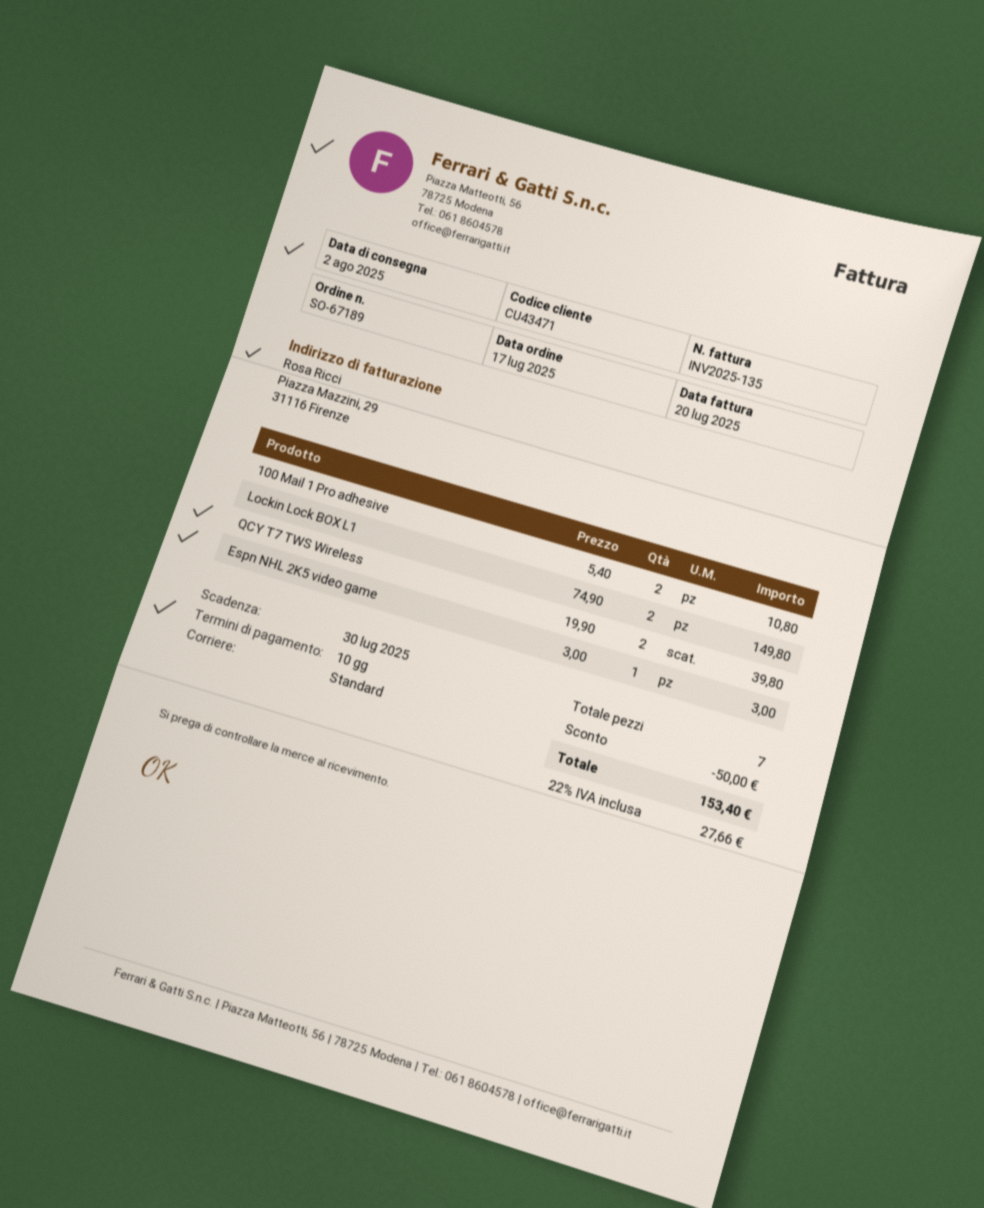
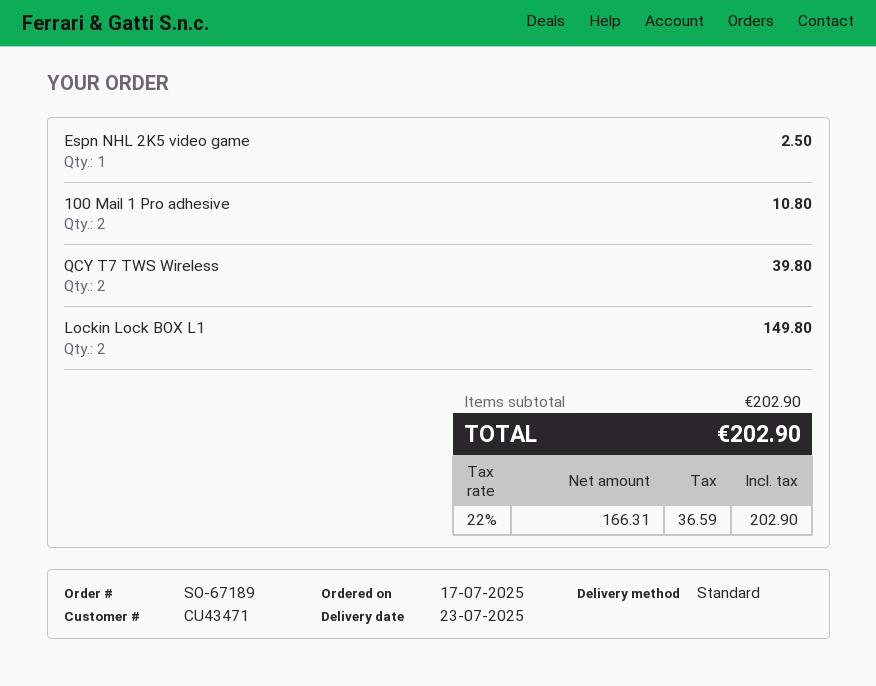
delivery date: 2025-08-02 -> 2025-07-23
Espn NHL 2K5 video game: 1 for 3.00 -> 1 for 2.50
discount: 50.00 -> none
tax: 22% = 27.66 -> 22% = 36.59
total: 153.40 -> 202.90

